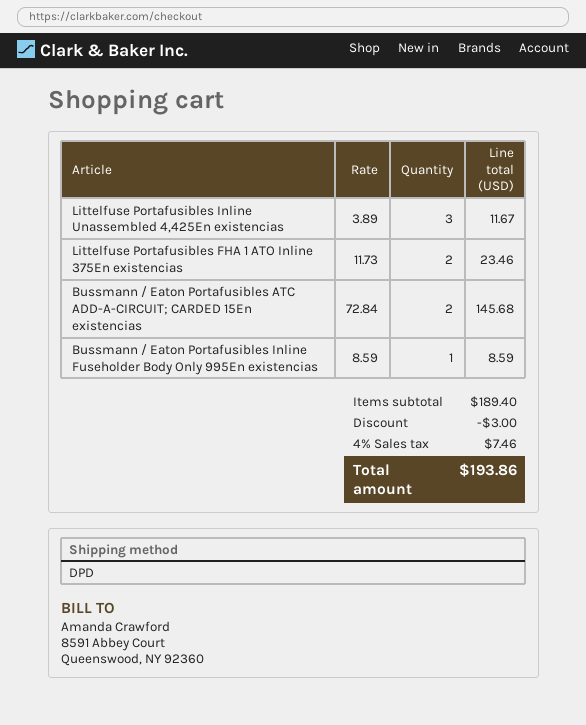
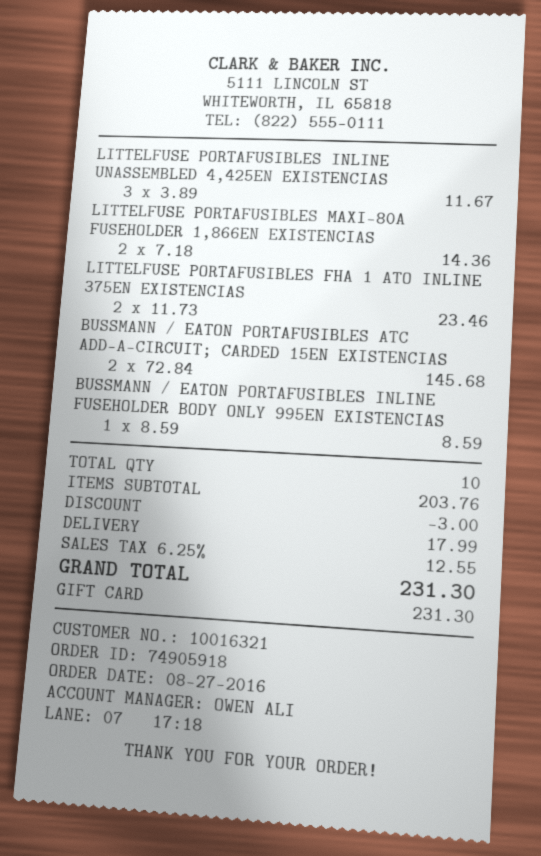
LITTELFUSE PORTAFUSIBLES MAXI-80A FUSEHOLDER 1,866EN EXISTENCIAS: none -> 2 x 7.18 = 14.36
subtotal: 189.40 -> 203.76
shipping: none -> 17.99
tax: 4% = 7.46 -> 6.25% = 12.55
total: 193.86 -> 231.30

